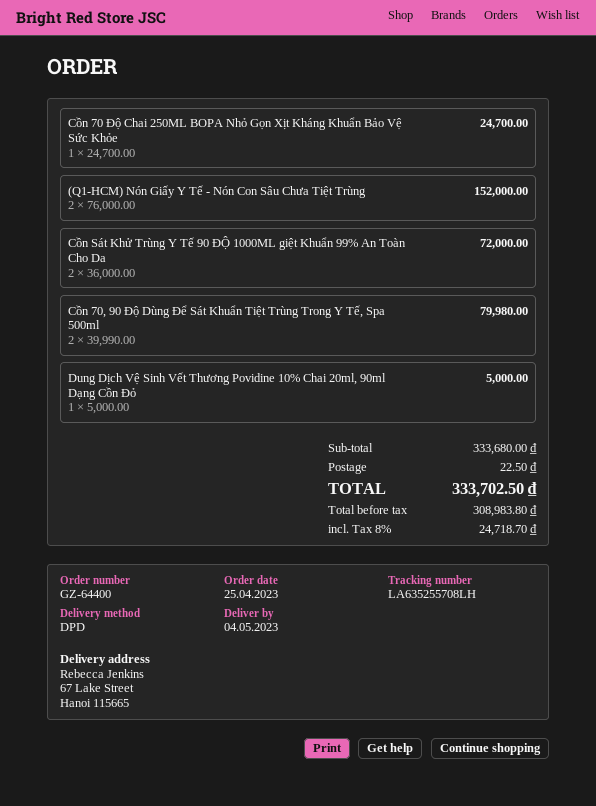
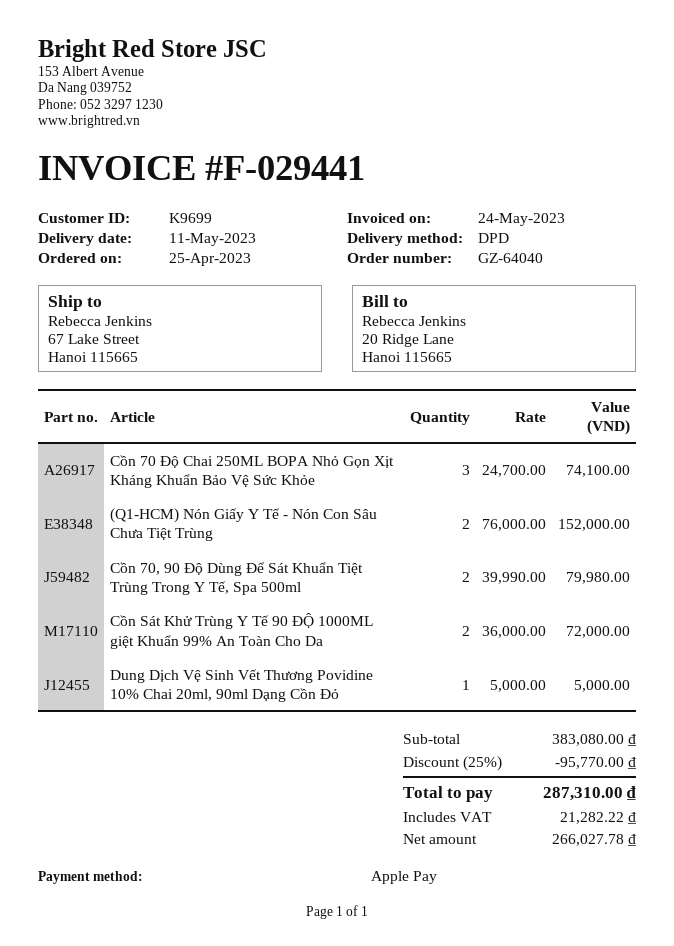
order number: GZ-64400 -> GZ-64040
delivery date: 2023-05-04 -> 2023-05-11
Cồn 70 Độ Chai 250ML BOPA Nhỏ Gọn Xịt Kháng Khuẩn Bảo Vệ Sức Khỏe: 1 x 24700.00 = 24700.00 -> 3 x 24700.00 = 74100.00
subtotal: 333680.00 -> 383080.00
discount: none -> 25% = 95770.00
shipping: 22.50 -> none
net: 308983.80 -> 266027.78
tax: 24718.70 -> 21282.22
total: 333702.50 -> 287310.00

